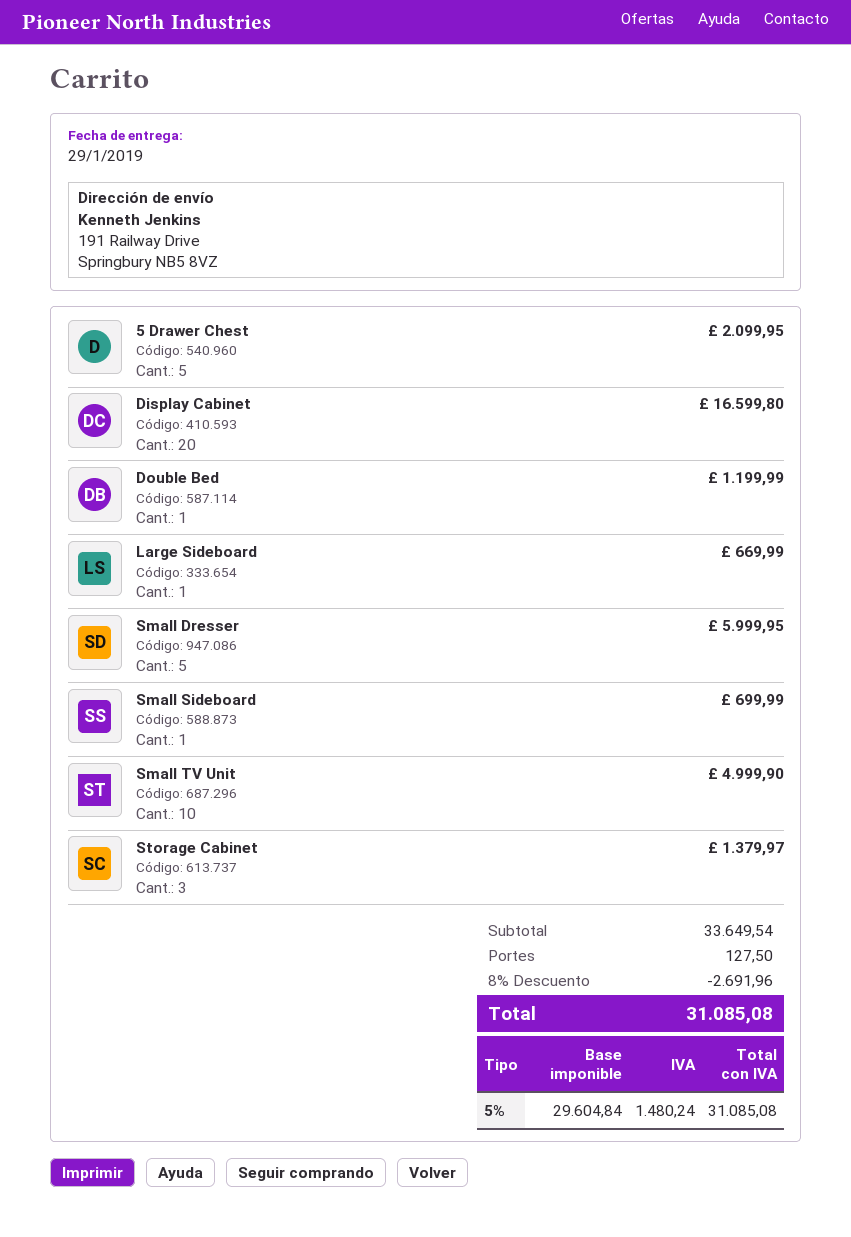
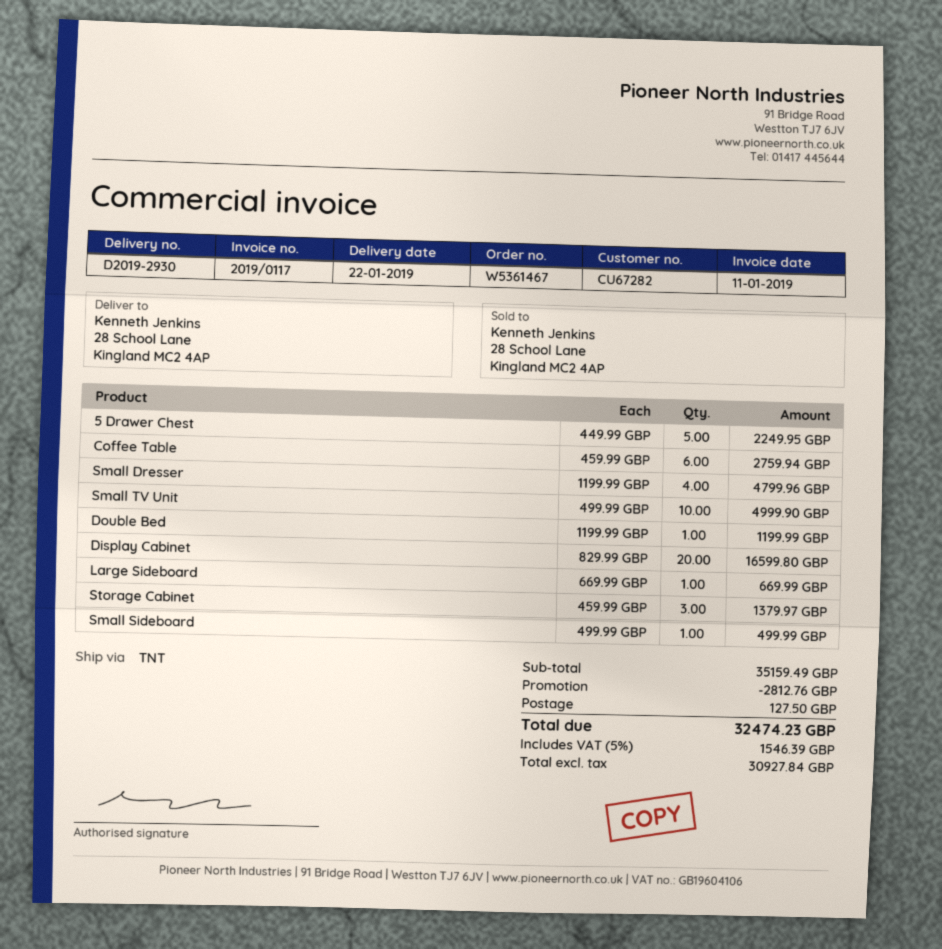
delivery date: 2019-01-29 -> 2019-01-22
ship to: 191 Railway Drive, Springbury NB5 8VZ -> 28 School Lane, Kingland MC2 4AP
5 Drawer Chest: 5 for 2099.95 -> 5 for 2249.95
Small Dresser: 5 for 5999.95 -> 4 for 4799.96
Small Sideboard: 1 for 699.99 -> 1 for 499.99
Coffee Table: none -> 6 for 2759.94
subtotal: 33649.54 -> 35159.49
discount: 2691.96 -> 2812.76
net: 29604.84 -> 30927.84
tax: 5% = 1480.24 -> 5% = 1546.39
total: 31085.08 -> 32474.23

